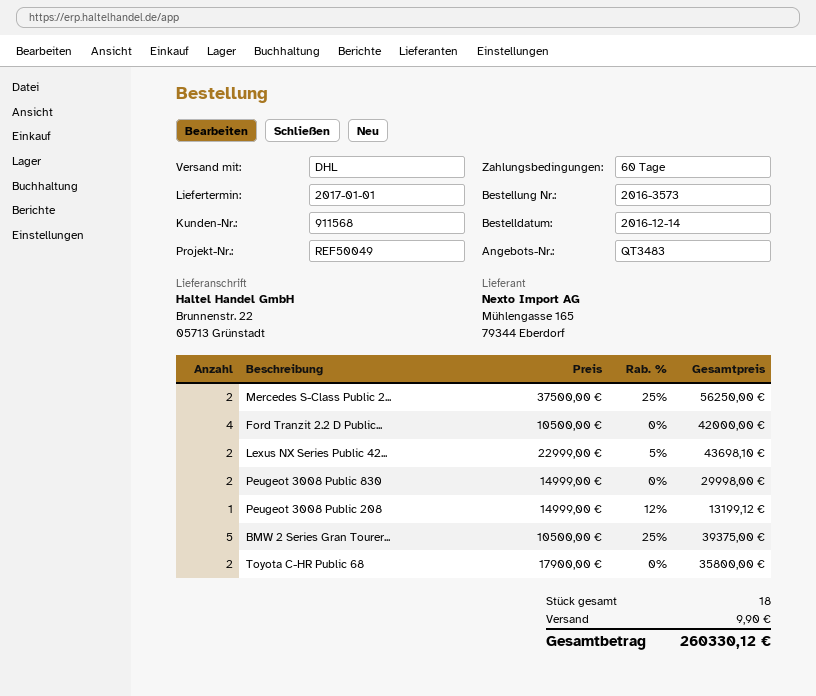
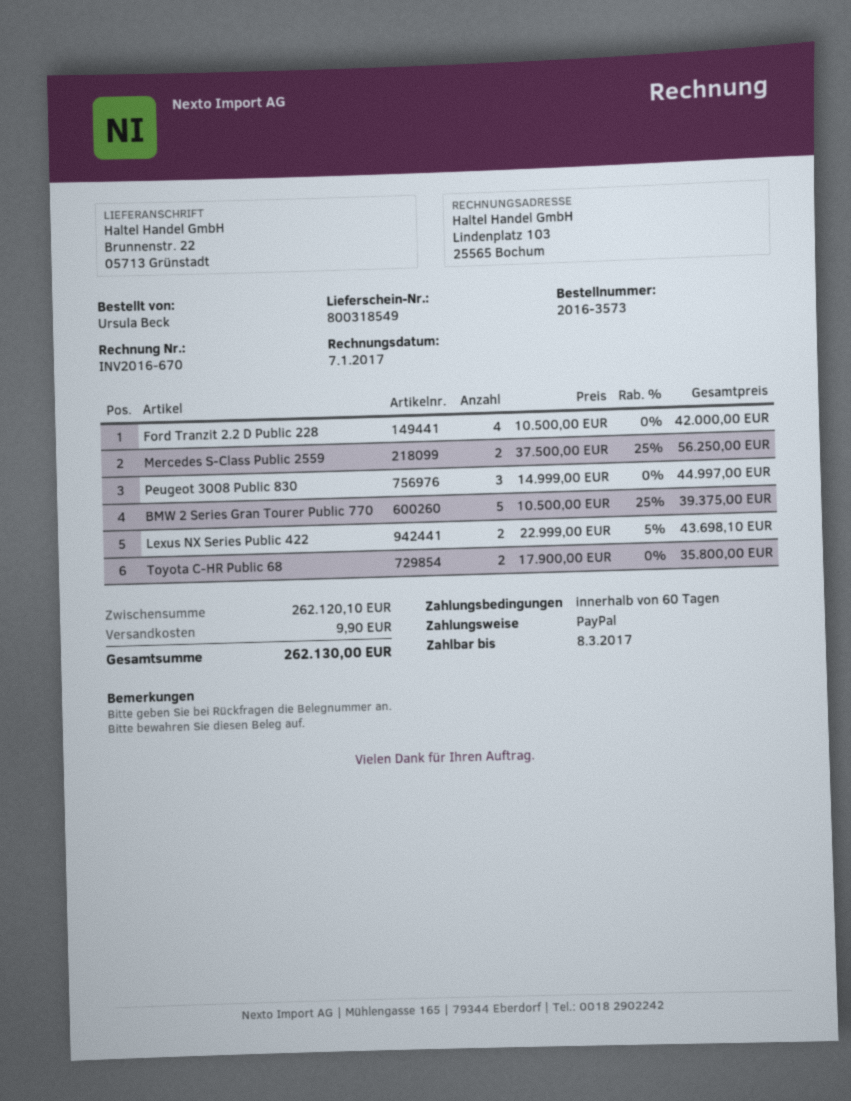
Peugeot 3008 Public 830: 2 x 14999.00 = 29998.00 -> 3 x 14999.00 = 44997.00
Peugeot 3008 Public 208: 1 x 14999.00 - 12% = 13199.12 -> none
total: 260330.12 -> 262130.00

